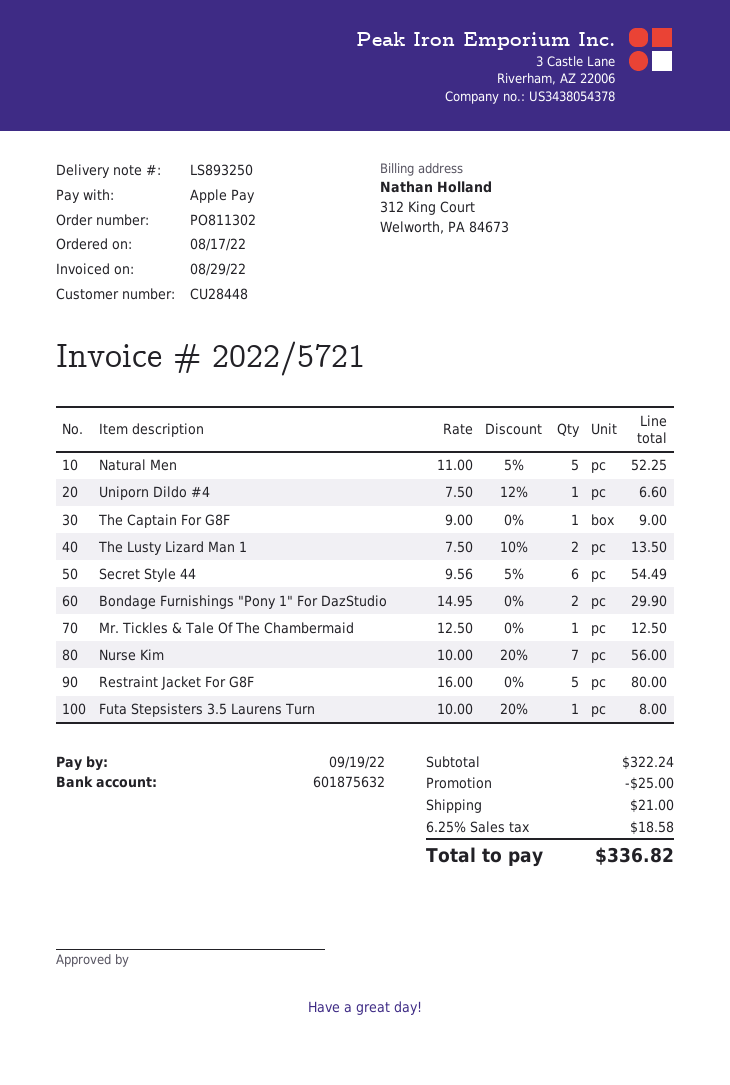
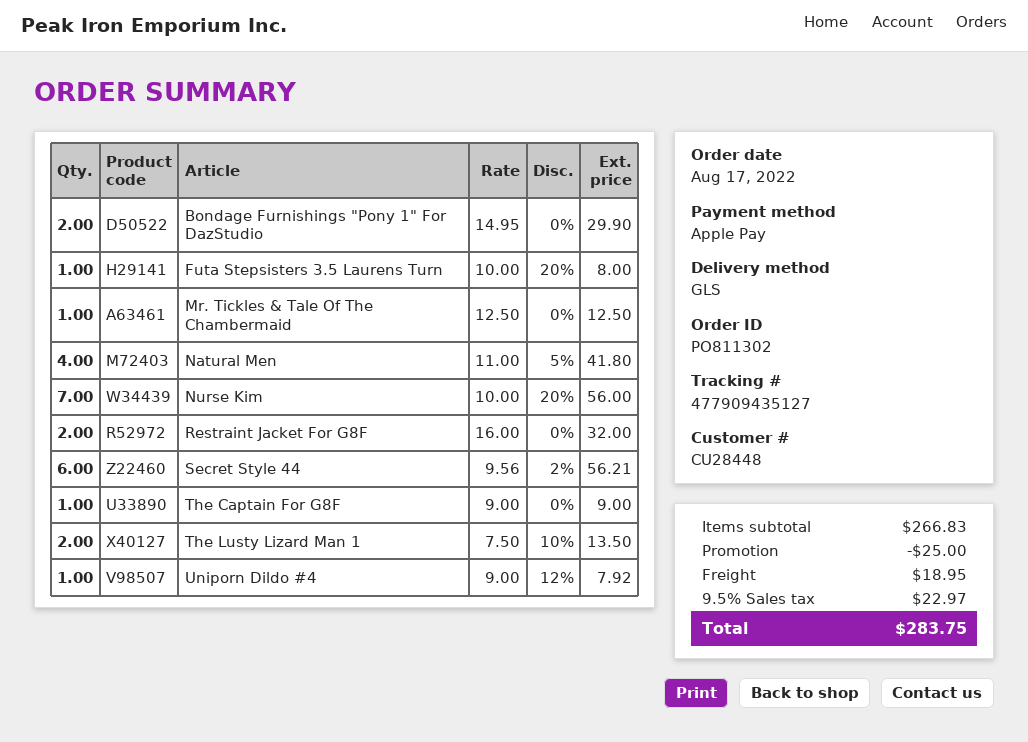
Natural Men: 5 x 11.00 - 5% = 52.25 -> 4 x 11.00 - 5% = 41.80
Uniporn Dildo #4: 1 x 7.50 - 12% = 6.60 -> 1 x 9.00 - 12% = 7.92
Secret Style 44: 6 x 9.56 - 5% = 54.49 -> 6 x 9.56 - 2% = 56.21
Restraint Jacket For G8F: 5 x 16.00 = 80.00 -> 2 x 16.00 = 32.00
subtotal: 322.24 -> 266.83
shipping: 21.00 -> 18.95
tax: 6.25% = 18.58 -> 9.5% = 22.97
total: 336.82 -> 283.75

